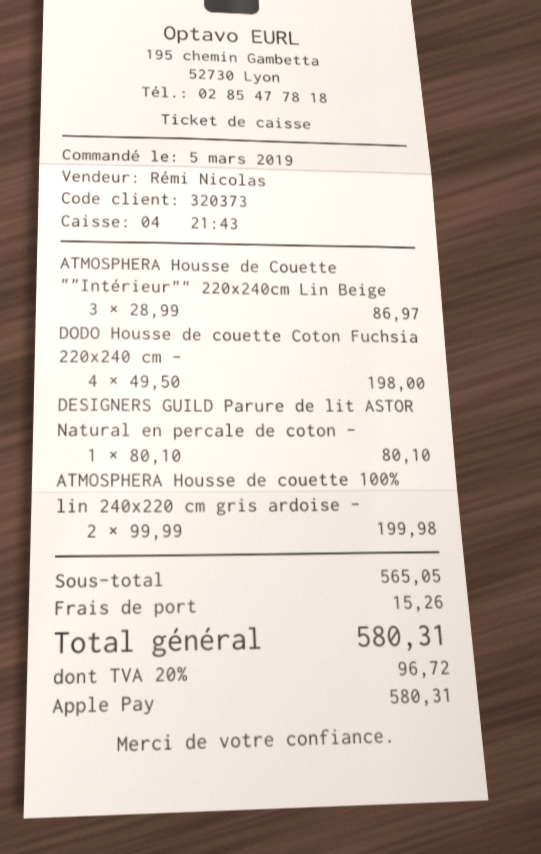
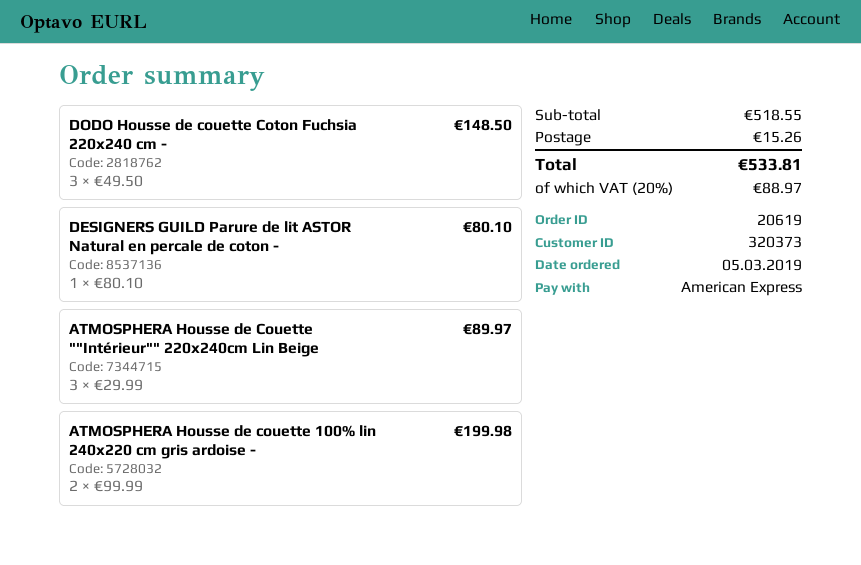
payment method: Apple Pay -> American Express
ATMOSPHERA Housse de Couette ""Intérieur"" 220x240cm Lin Beige: 3 x 28.99 = 86.97 -> 3 x 29.99 = 89.97
DODO Housse de couette Coton Fuchsia 220x240 cm -: 4 x 49.50 = 198.00 -> 3 x 49.50 = 148.50
subtotal: 565.05 -> 518.55
tax: 20% = 96.72 -> 20% = 88.97
total: 580.31 -> 533.81

